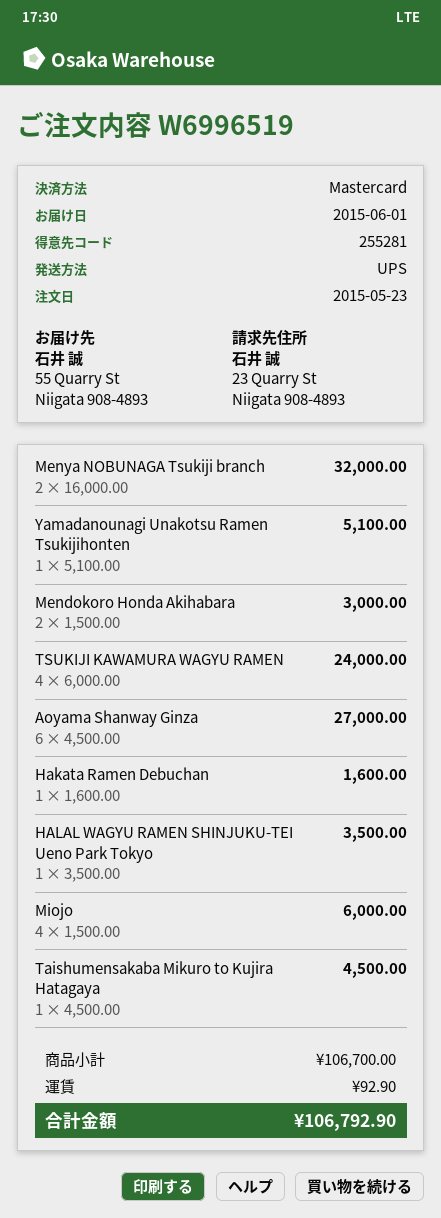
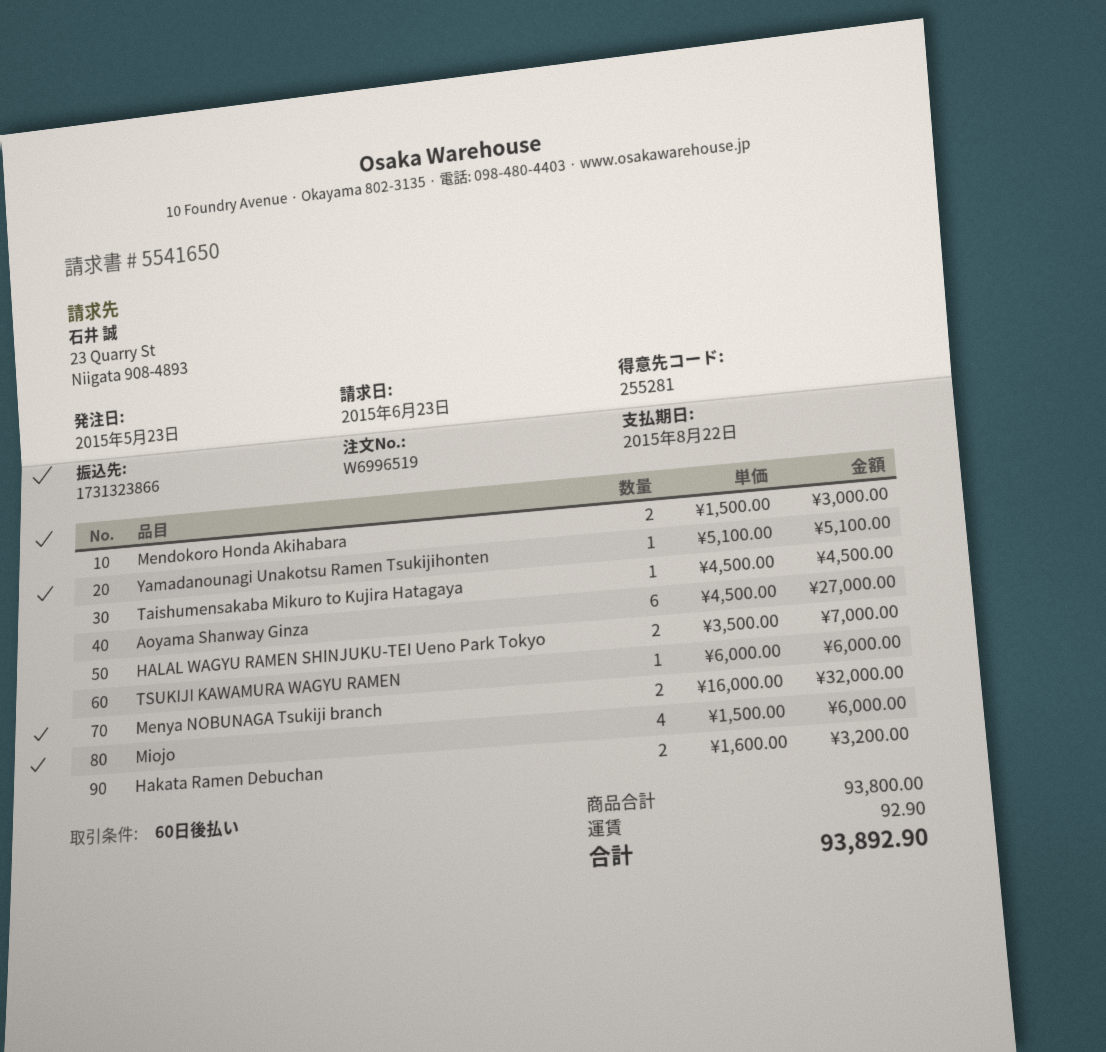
TSUKIJI KAWAMURA WAGYU RAMEN: 4 x 6000.00 = 24000.00 -> 1 x 6000.00 = 6000.00
Hakata Ramen Debuchan: 1 x 1600.00 = 1600.00 -> 2 x 1600.00 = 3200.00
HALAL WAGYU RAMEN SHINJUKU-TEI Ueno Park Tokyo: 1 x 3500.00 = 3500.00 -> 2 x 3500.00 = 7000.00
subtotal: 106700.00 -> 93800.00
total: 106792.90 -> 93892.90

